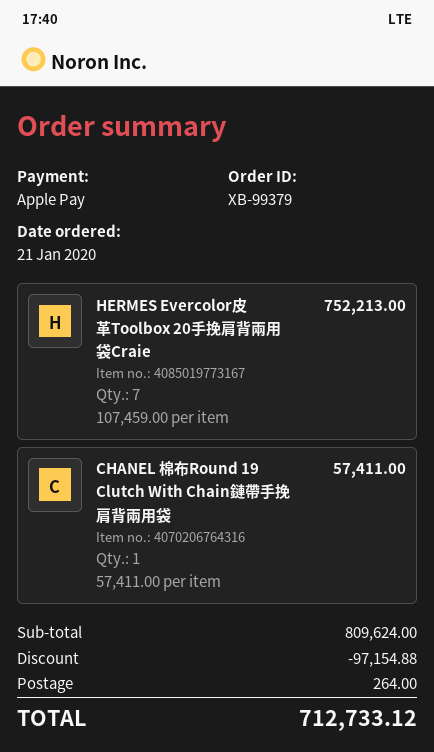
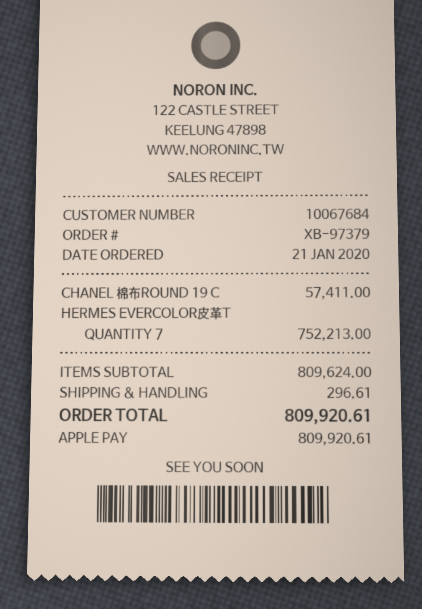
order number: XB-99379 -> XB-97379
discount: 97154.88 -> none
shipping: 264.00 -> 296.61
total: 712733.12 -> 809920.61

